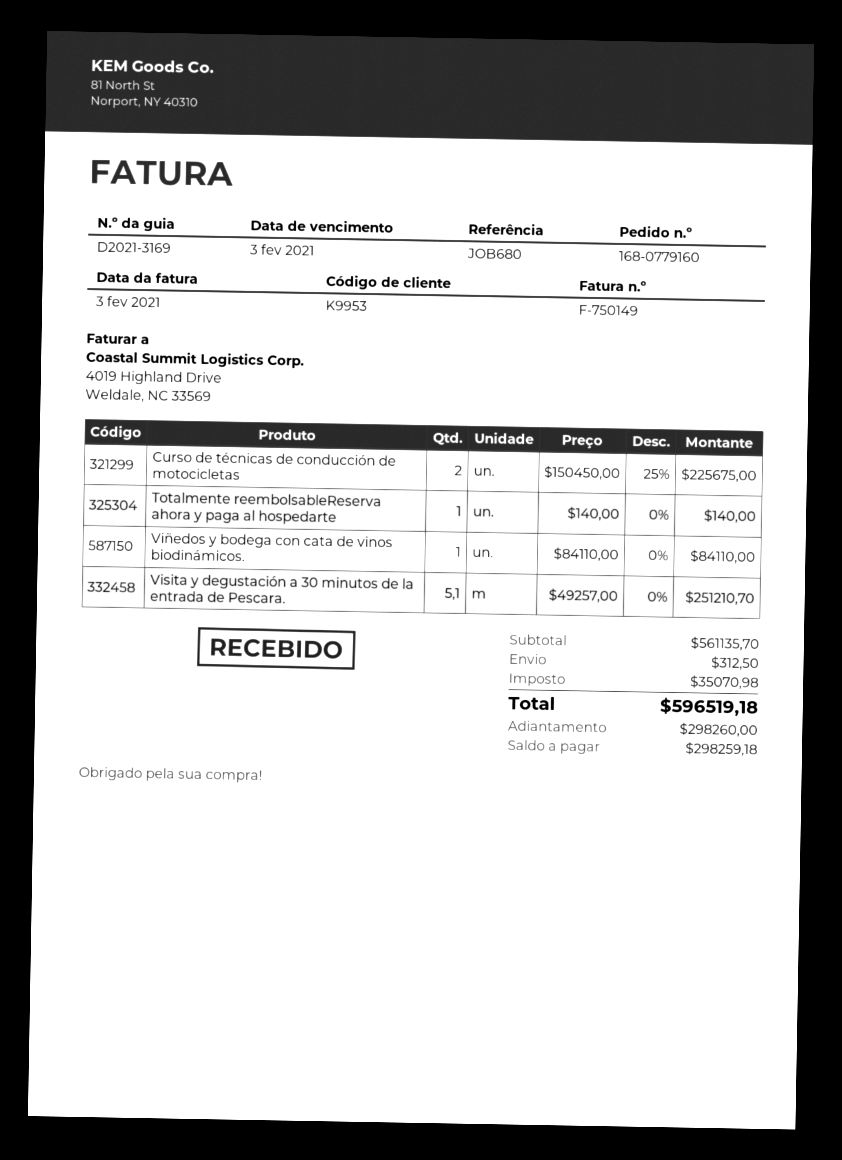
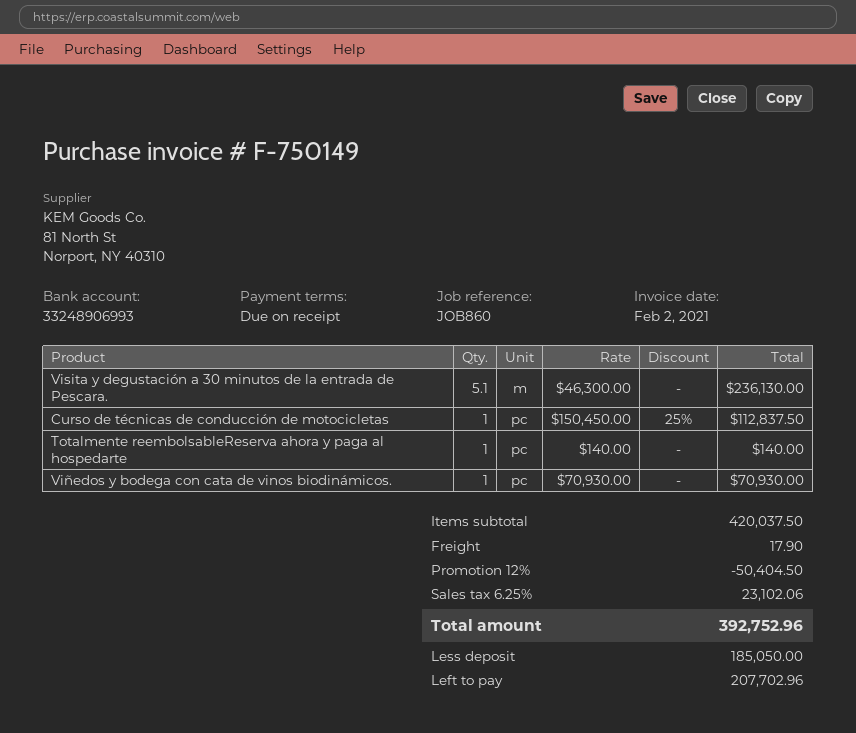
invoice date: 2021-02-03 -> 2021-02-02
reference: JOB680 -> JOB860
Curso de técnicas de conducción de motocicletas: 2 x 150450.00 - 25% = 225675.00 -> 1 x 150450.00 - 25% = 112837.50
Viñedos y bodega con cata de vinos biodinámicos.: 1 x 84110.00 = 84110.00 -> 1 x 70930.00 = 70930.00
Visita y degustación a 30 minutos de la entrada de Pescara.: 5.1 x 49257.00 = 251210.70 -> 5.1 x 46300.00 = 236130.00
subtotal: 561135.70 -> 420037.50
discount: none -> 12% = 50404.50
shipping: 312.50 -> 17.90
tax: 35070.98 -> 23102.06
total: 596519.18 -> 392752.96
deposit: 298260.00 -> 185050.00
balance: 298259.18 -> 207702.96

